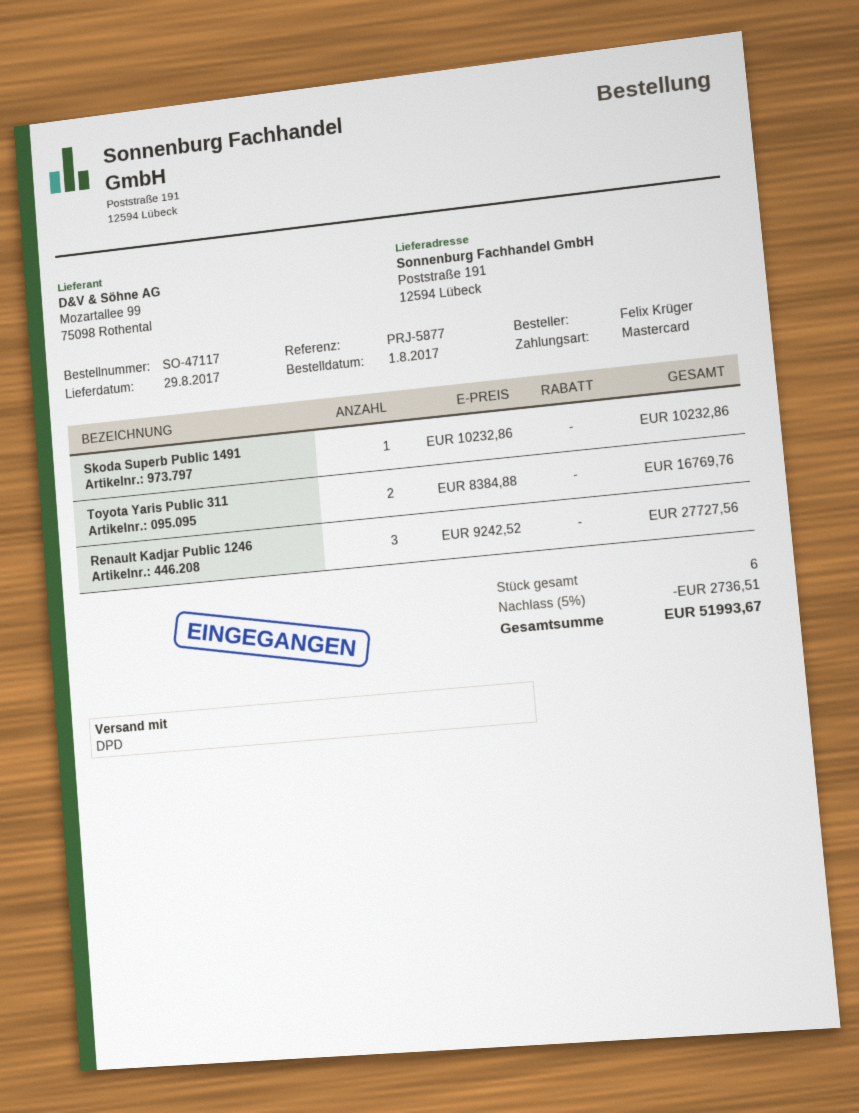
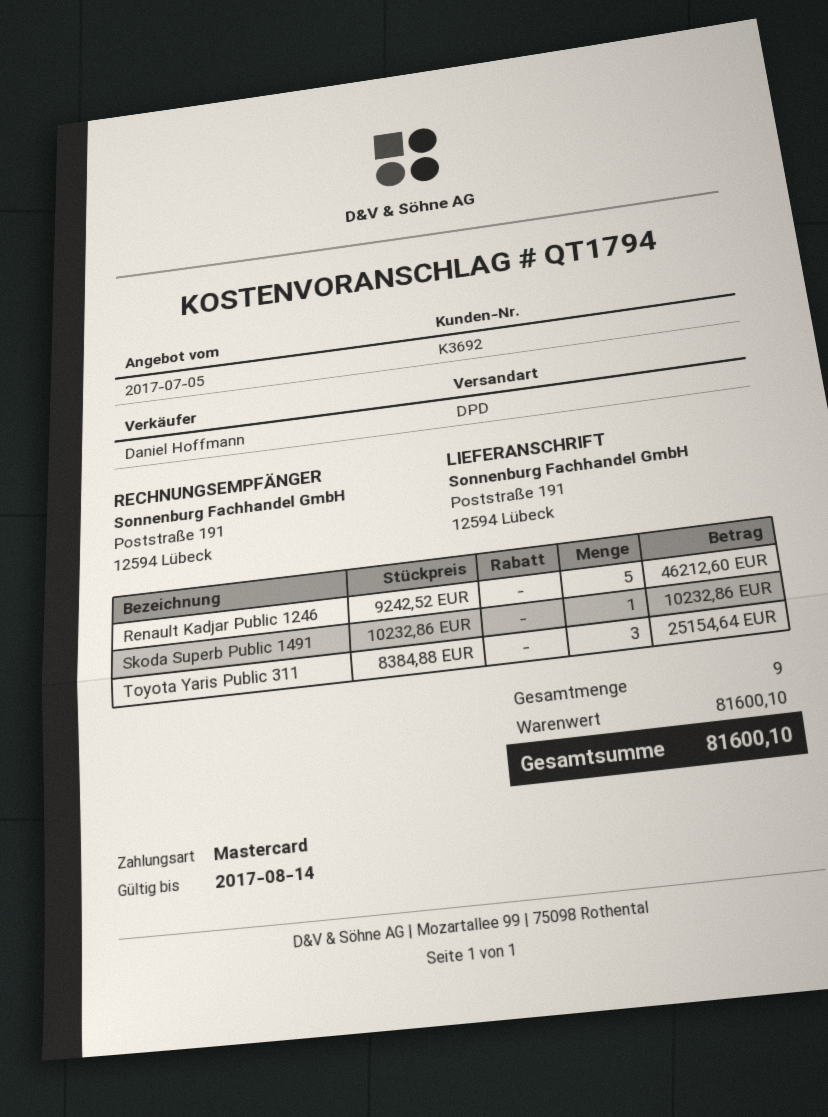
Toyota Yaris Public 311: 2 x 8384.88 = 16769.76 -> 3 x 8384.88 = 25154.64
Renault Kadjar Public 1246: 3 x 9242.52 = 27727.56 -> 5 x 9242.52 = 46212.60
total quantity: 6 -> 9
discount: 5% = 2736.51 -> none
total: 51993.67 -> 81600.10

